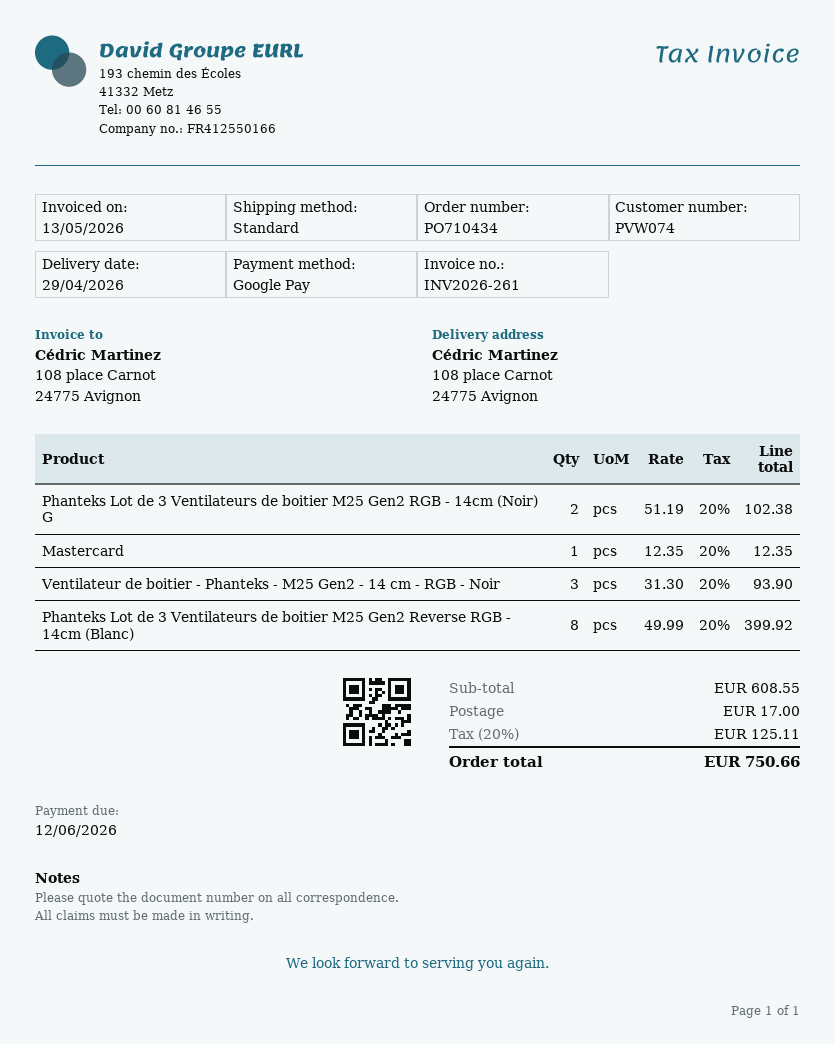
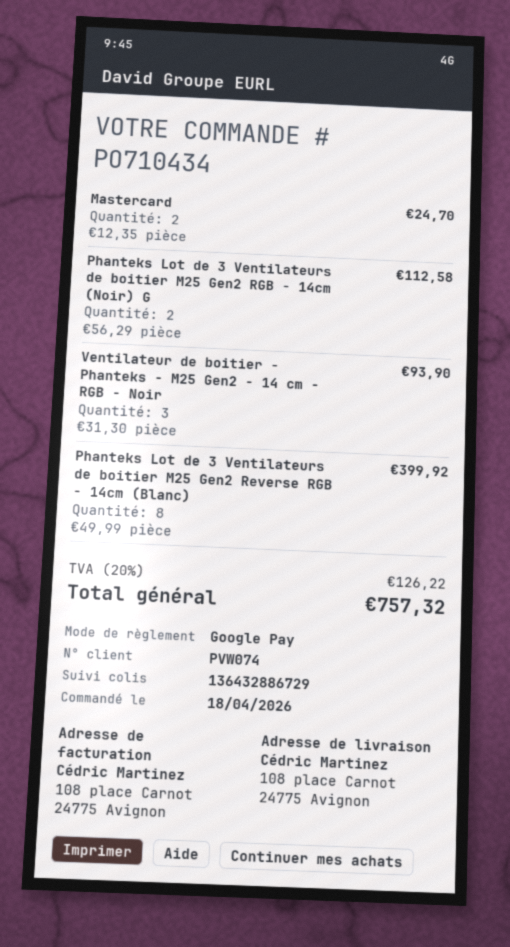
Phanteks Lot de 3 Ventilateurs de boitier M25 Gen2 RGB - 14cm (Noir) G: 2 x 51.19 = 102.38 -> 2 x 56.29 = 112.58
Mastercard: 1 x 12.35 = 12.35 -> 2 x 12.35 = 24.70
shipping: 17.00 -> none
tax: 20% = 125.11 -> 20% = 126.22
total: 750.66 -> 757.32

